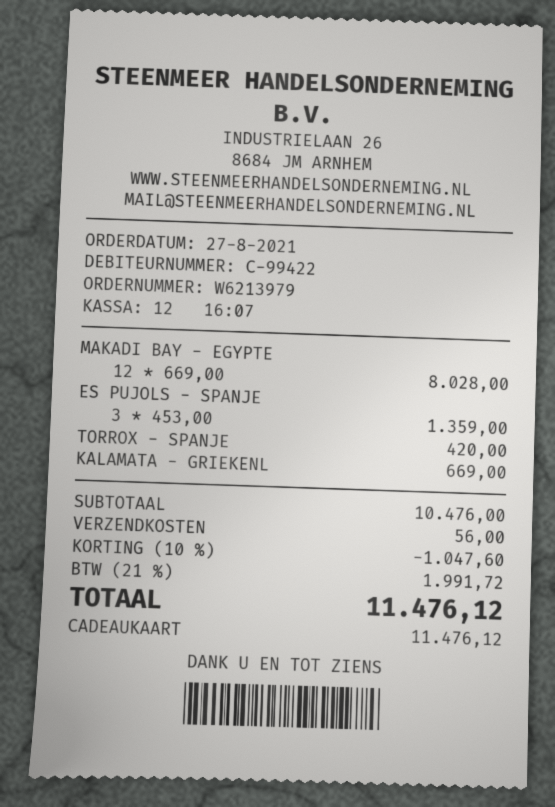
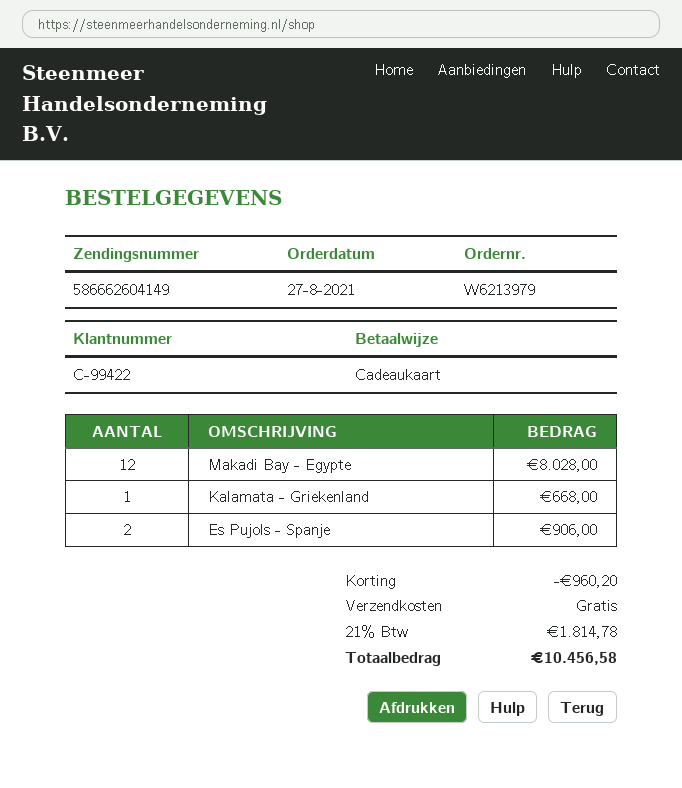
ES PUJOLS - SPANJE: 3 for 1359.00 -> 2 for 906.00
TORROX - SPANJE: 1 for 420.00 -> none
KALAMATA - GRIEKENL: 1 for 669.00 -> 1 for 668.00
discount: 1047.60 -> 960.20
shipping: 56.00 -> 0.00
tax: 21% = 1991.72 -> 21% = 1814.78
total: 11476.12 -> 10456.58

